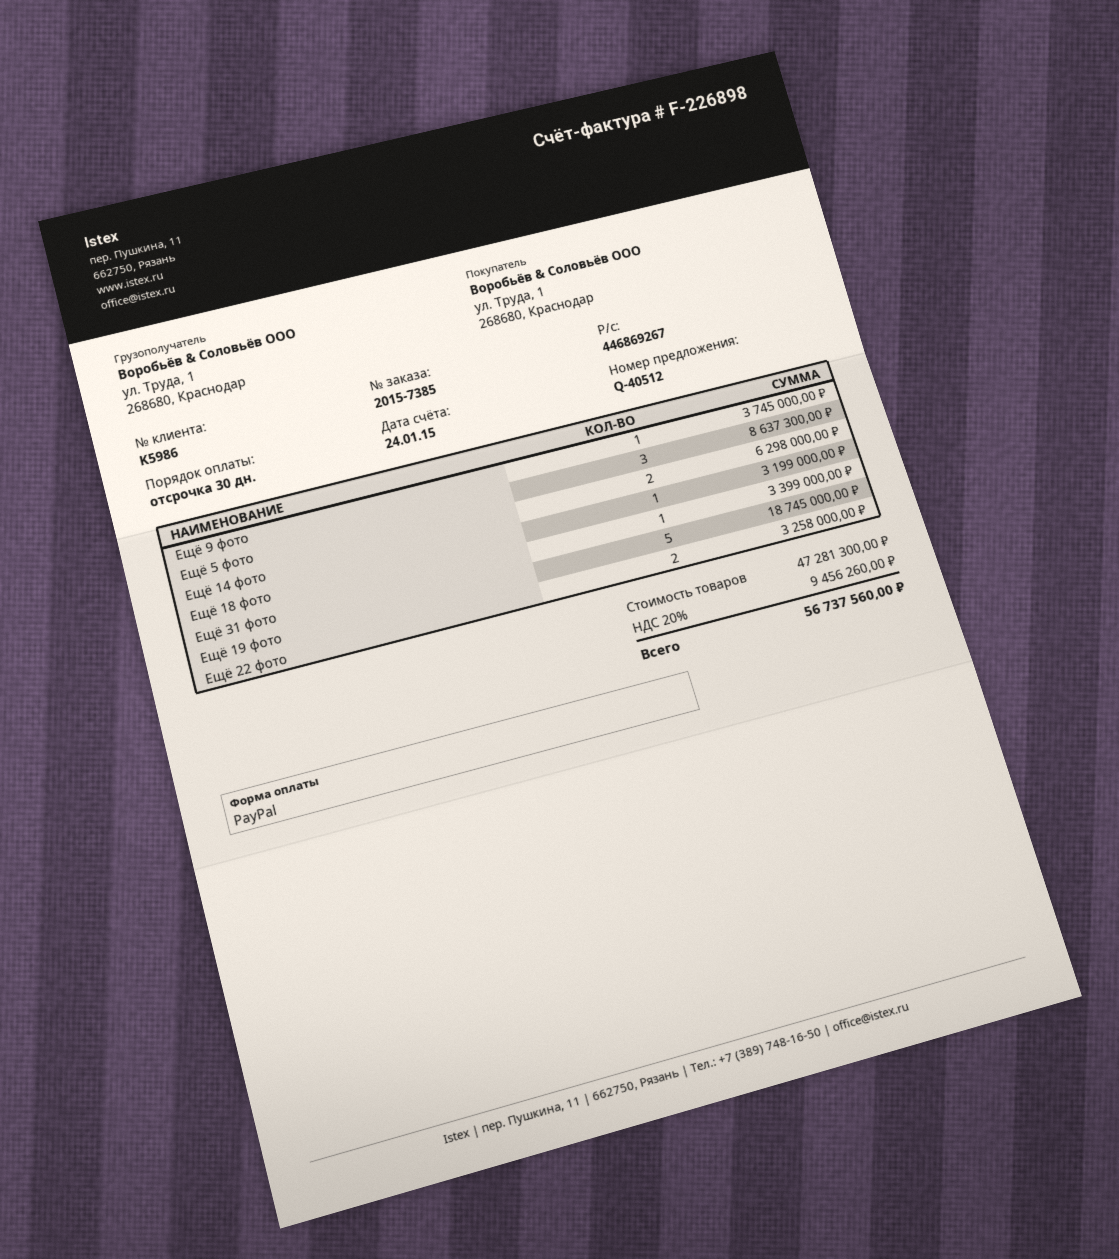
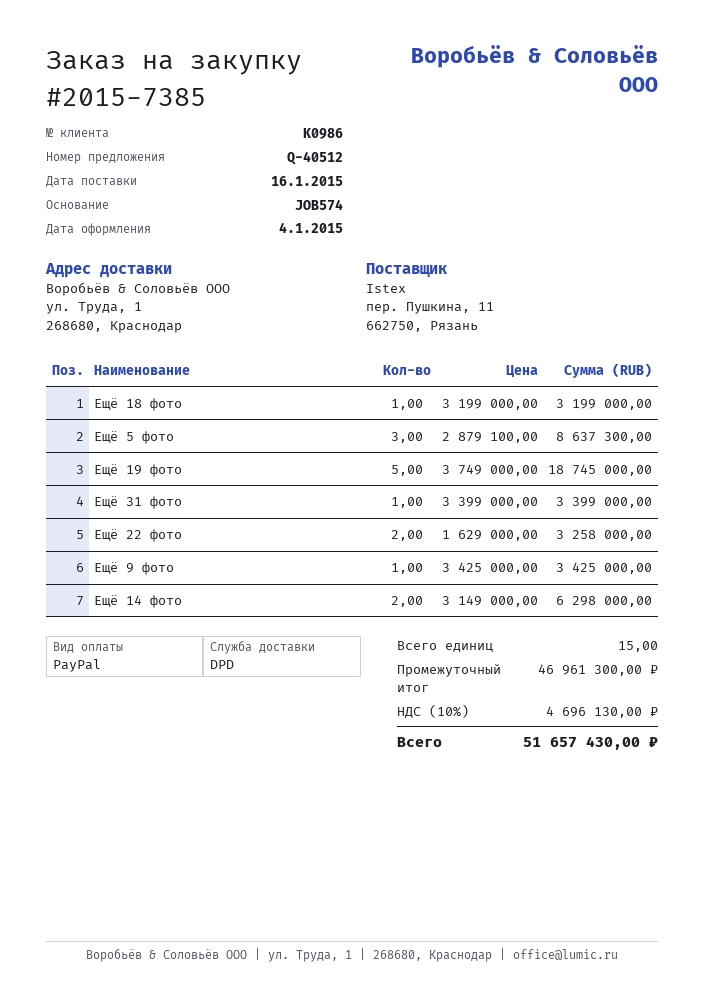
customer number: K5986 -> K0986
Ещё 9 фото: 1 for 3745000.00 -> 1 for 3425000.00
subtotal: 47281300.00 -> 46961300.00
tax: 20% = 9456260.00 -> 10% = 4696130.00
total: 56737560.00 -> 51657430.00

